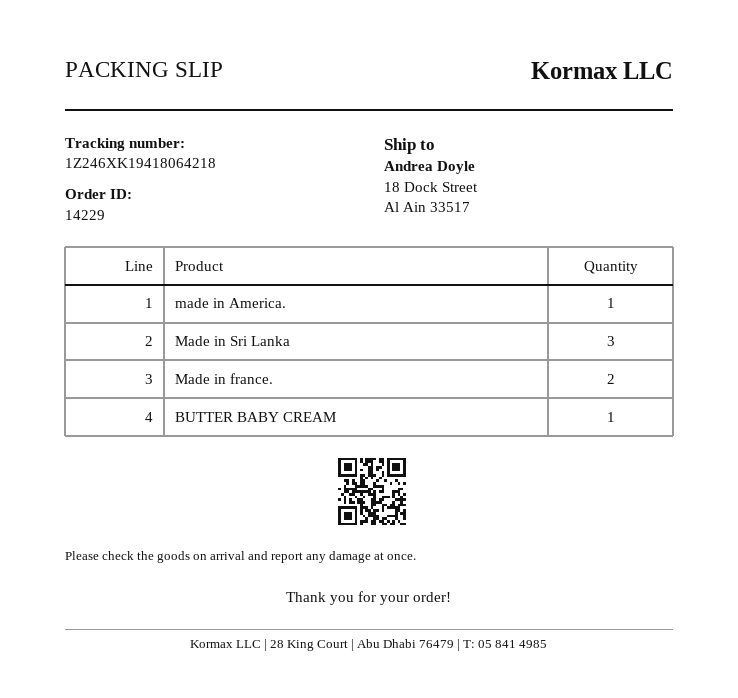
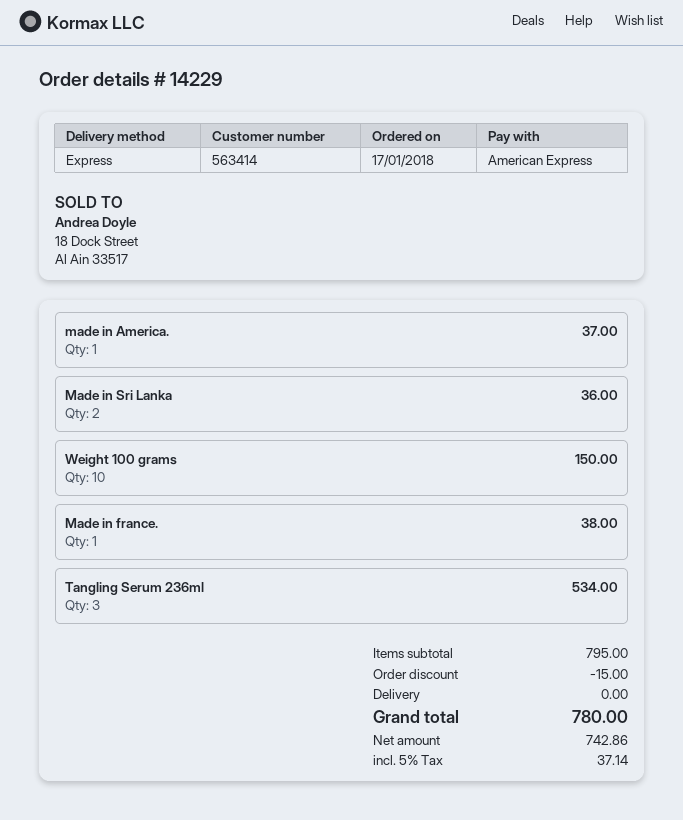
Made in Sri Lanka: 3 -> 2
Made in france.: 2 -> 1
BUTTER BABY CREAM: 1 -> none
Weight 100 grams: none -> 10
Tangling Serum 236ml: none -> 3

